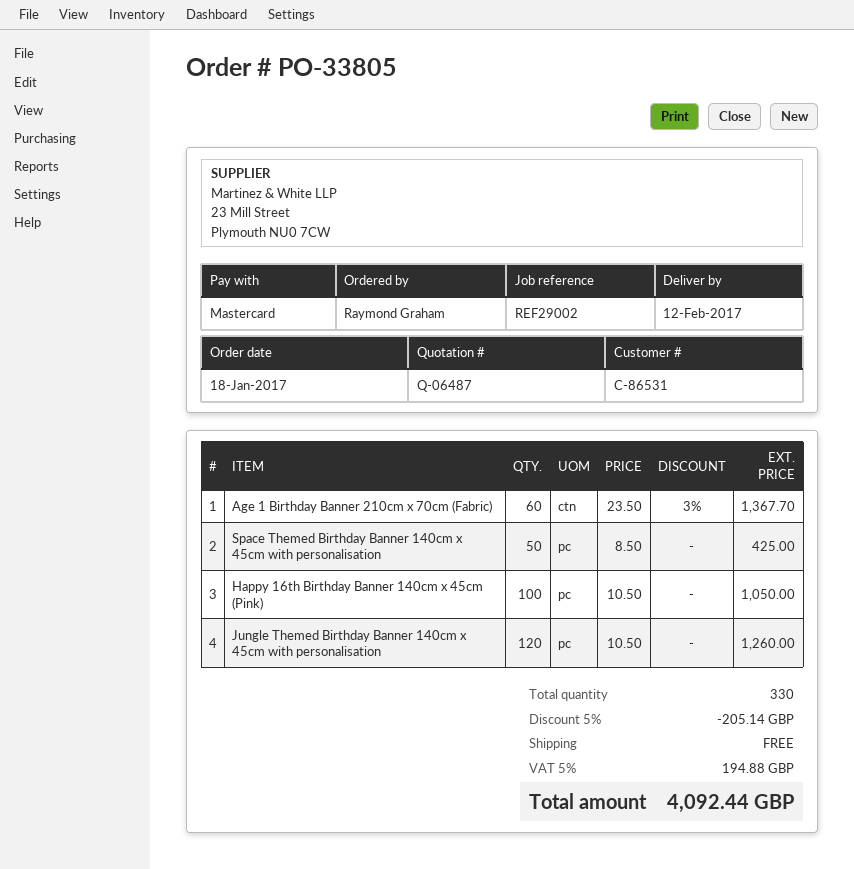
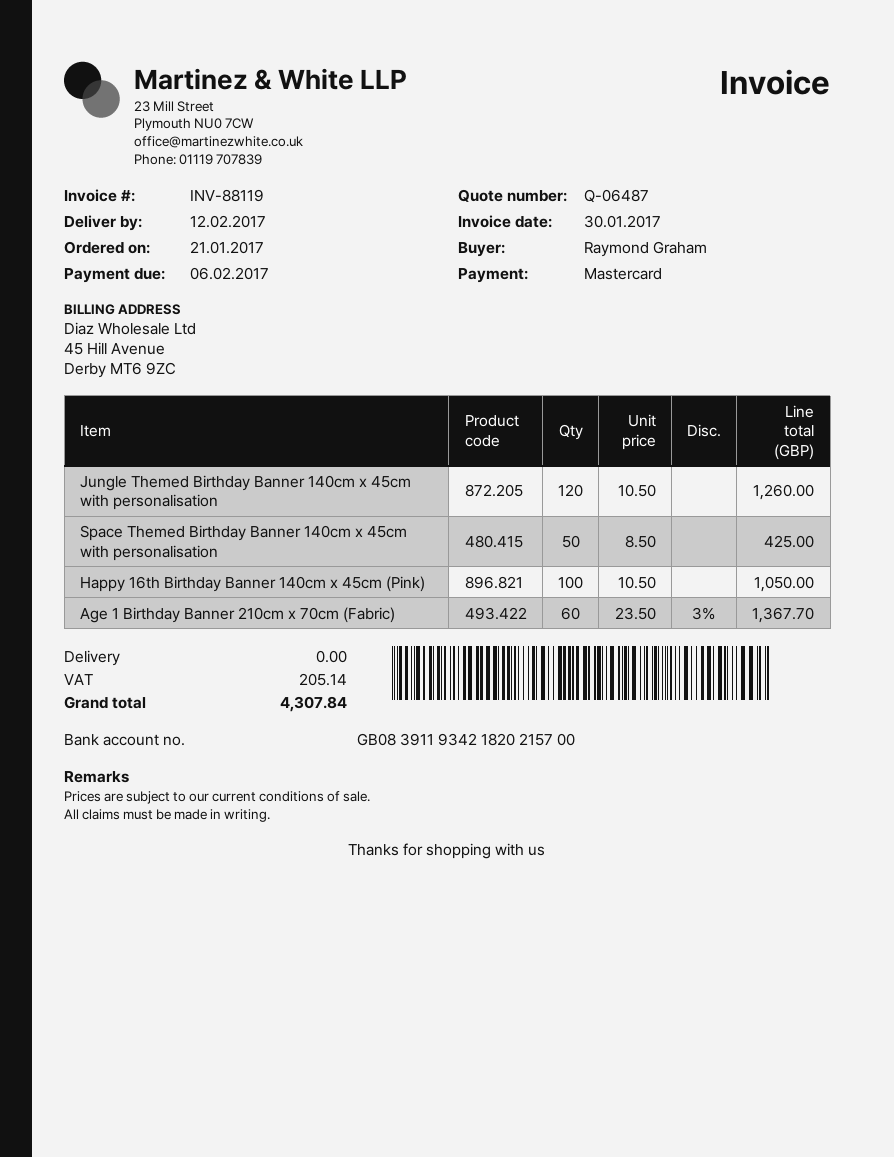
order date: 2017-01-18 -> 2017-01-21
discount: 5% = 205.14 -> none
tax: 194.88 -> 205.14
total: 4092.44 -> 4307.84

